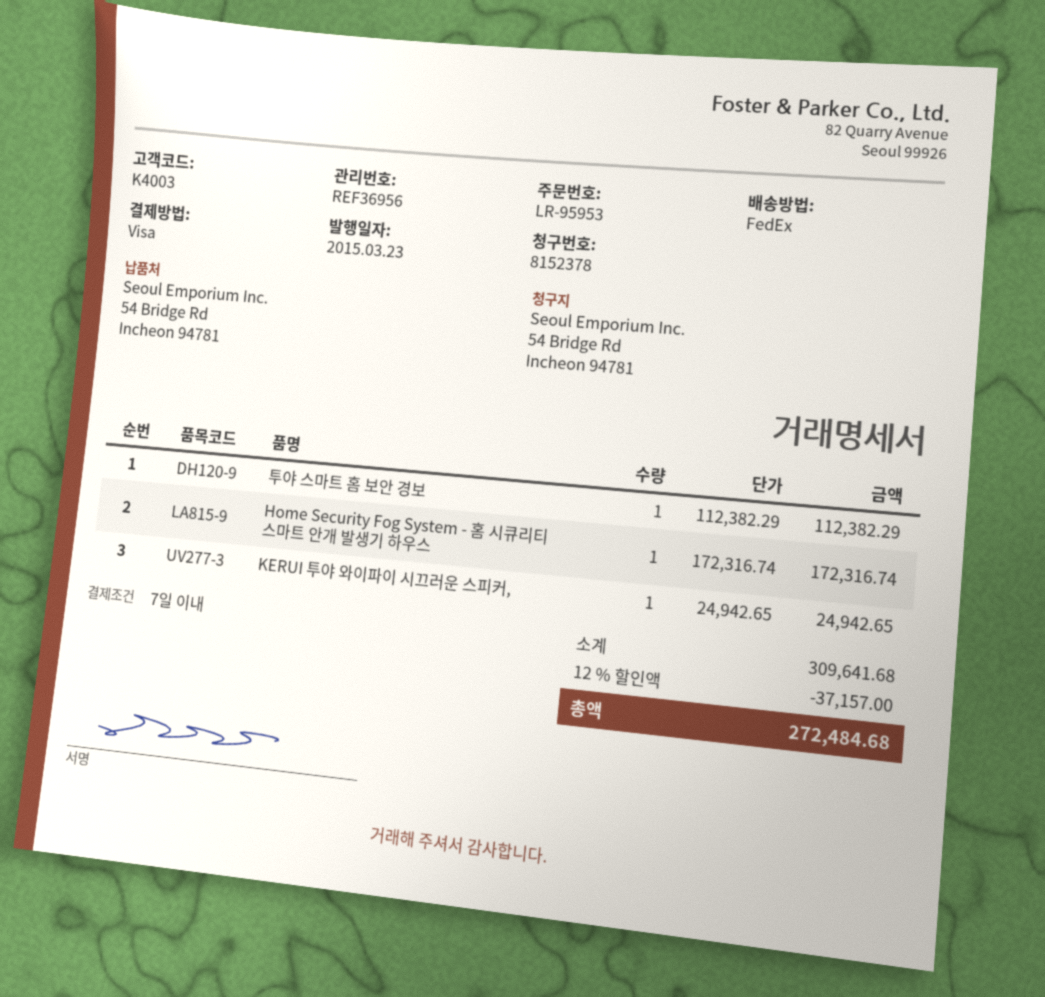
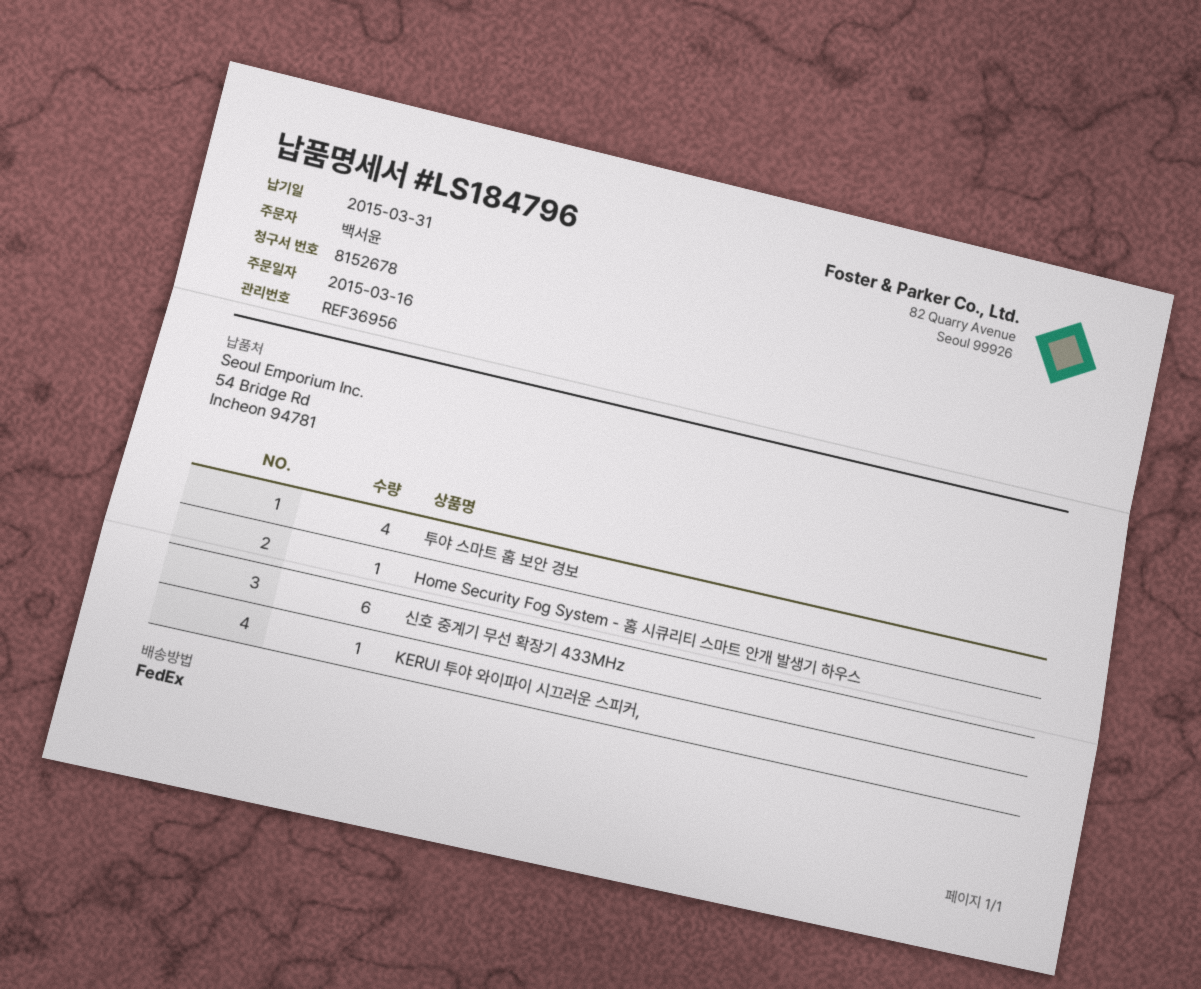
invoice number: 8152378 -> 8152678
투야 스마트 홈 보안 경보: 1 -> 4
신호 중계기 무선 확장기 433MHz: none -> 6

